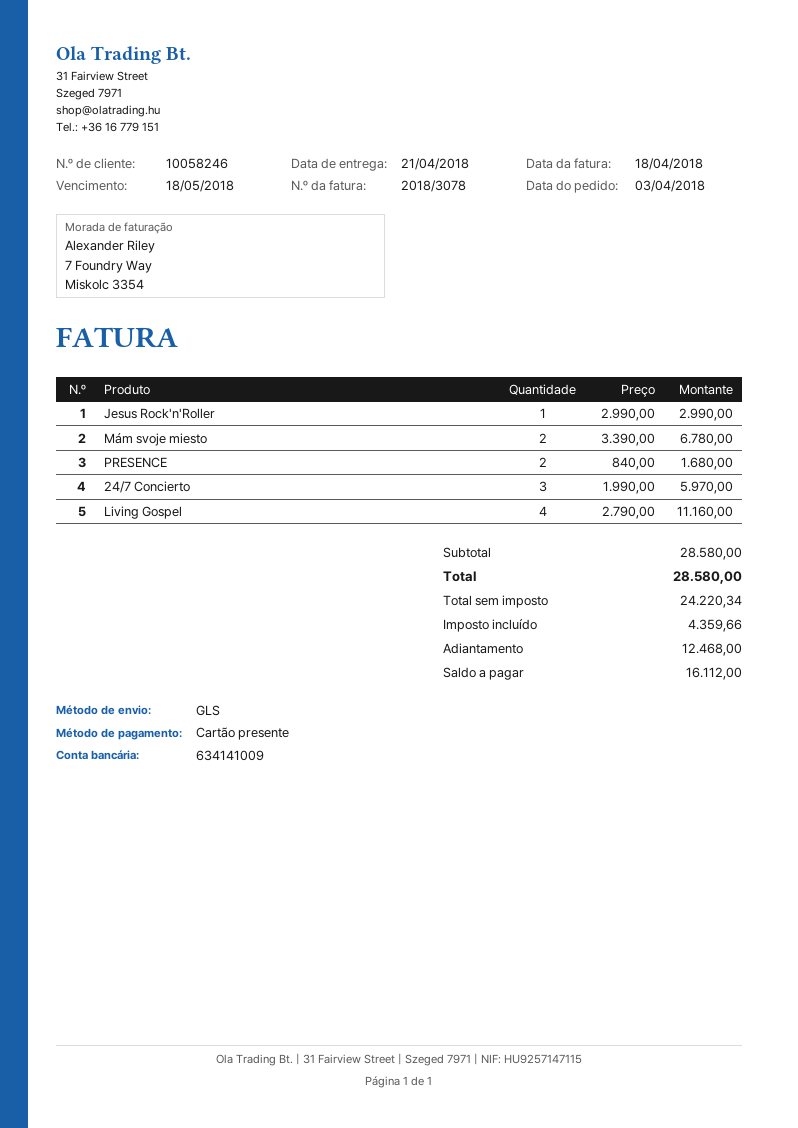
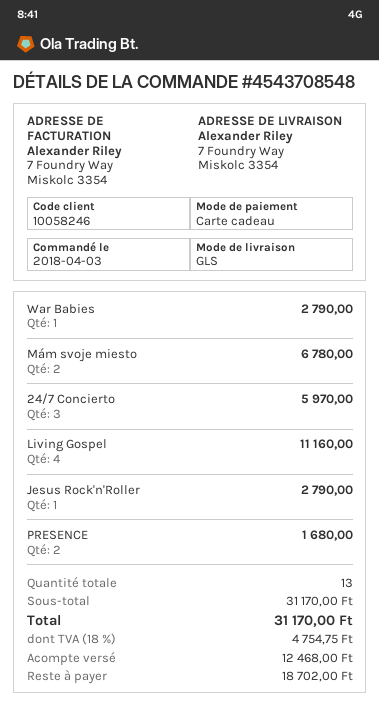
Jesus Rock'n'Roller: 1 for 2990.00 -> 1 for 2790.00
War Babies: none -> 1 for 2790.00
subtotal: 28580.00 -> 31170.00
tax: 4359.66 -> 4754.75
total: 28580.00 -> 31170.00
balance: 16112.00 -> 18702.00

